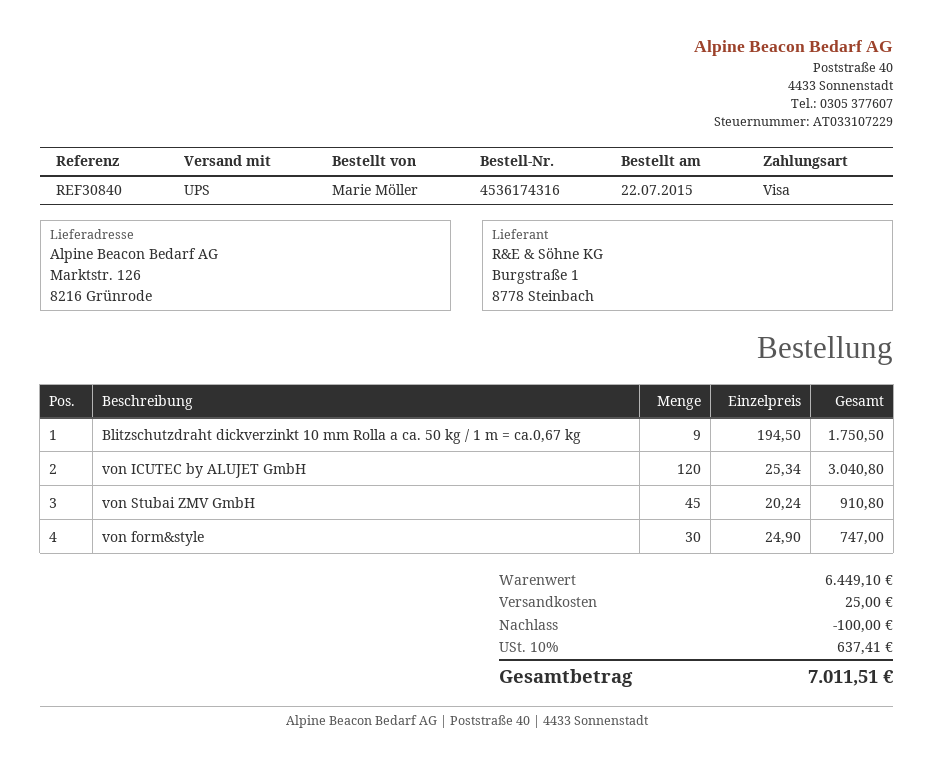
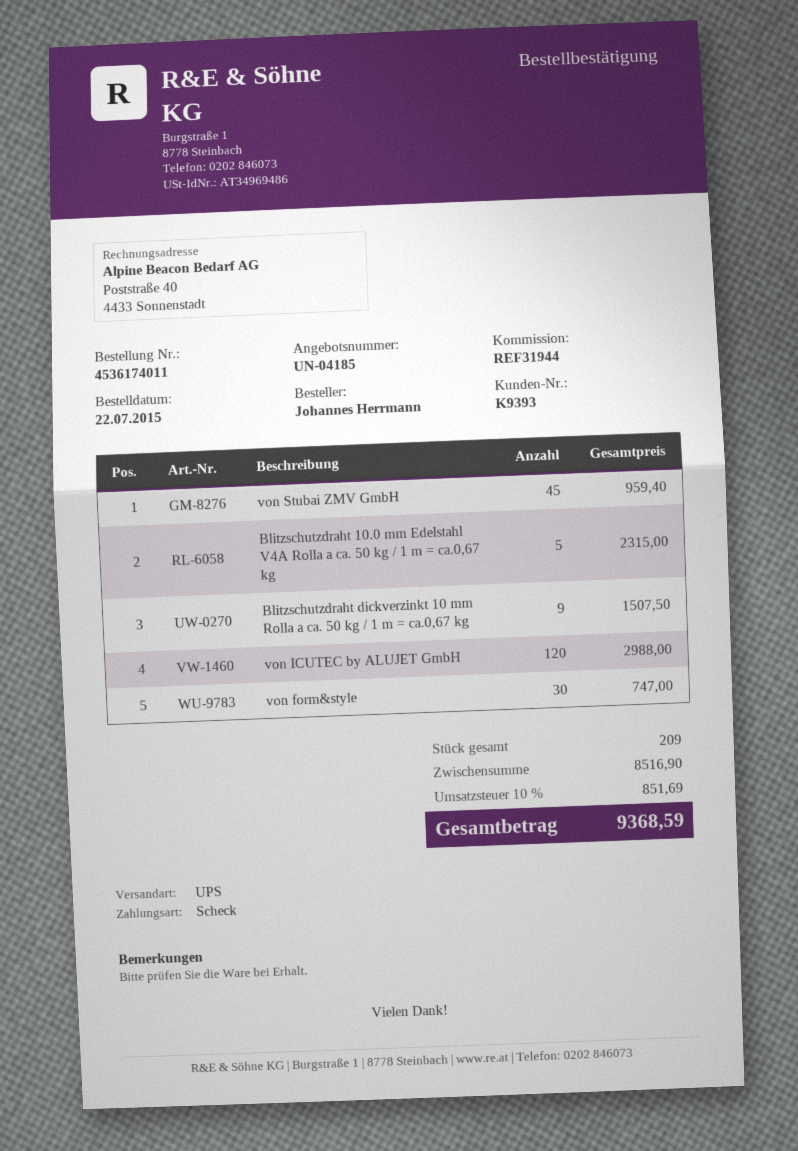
order number: 4536174316 -> 4536174011
reference: REF30840 -> REF31944
ordered by: Marie Möller -> Johannes Herrmann
payment method: Visa -> cheque
Blitzschutzdraht dickverzinkt 10 mm Rolla a ca. 50 kg / 1 m = ca.0,67 kg: 9 for 1750.50 -> 9 for 1507.50
von ICUTEC by ALUJET GmbH: 120 for 3040.80 -> 120 for 2988.00
von Stubai ZMV GmbH: 45 for 910.80 -> 45 for 959.40
Blitzschutzdraht 10.0 mm Edelstahl V4A Rolla a ca. 50 kg / 1 m = ca.0,67 kg: none -> 5 for 2315.00
subtotal: 6449.10 -> 8516.90
discount: 100.00 -> none
shipping: 25.00 -> none
tax: 10% = 637.41 -> 10% = 851.69
total: 7011.51 -> 9368.59

